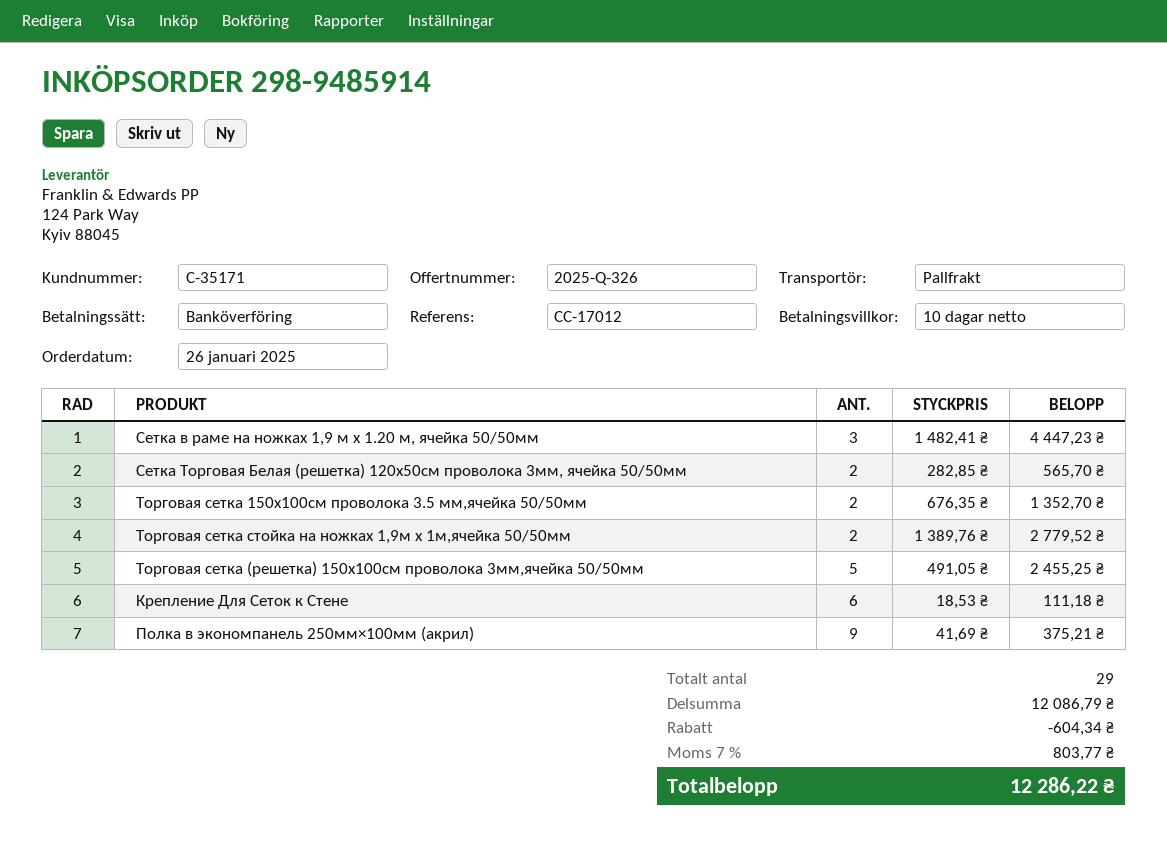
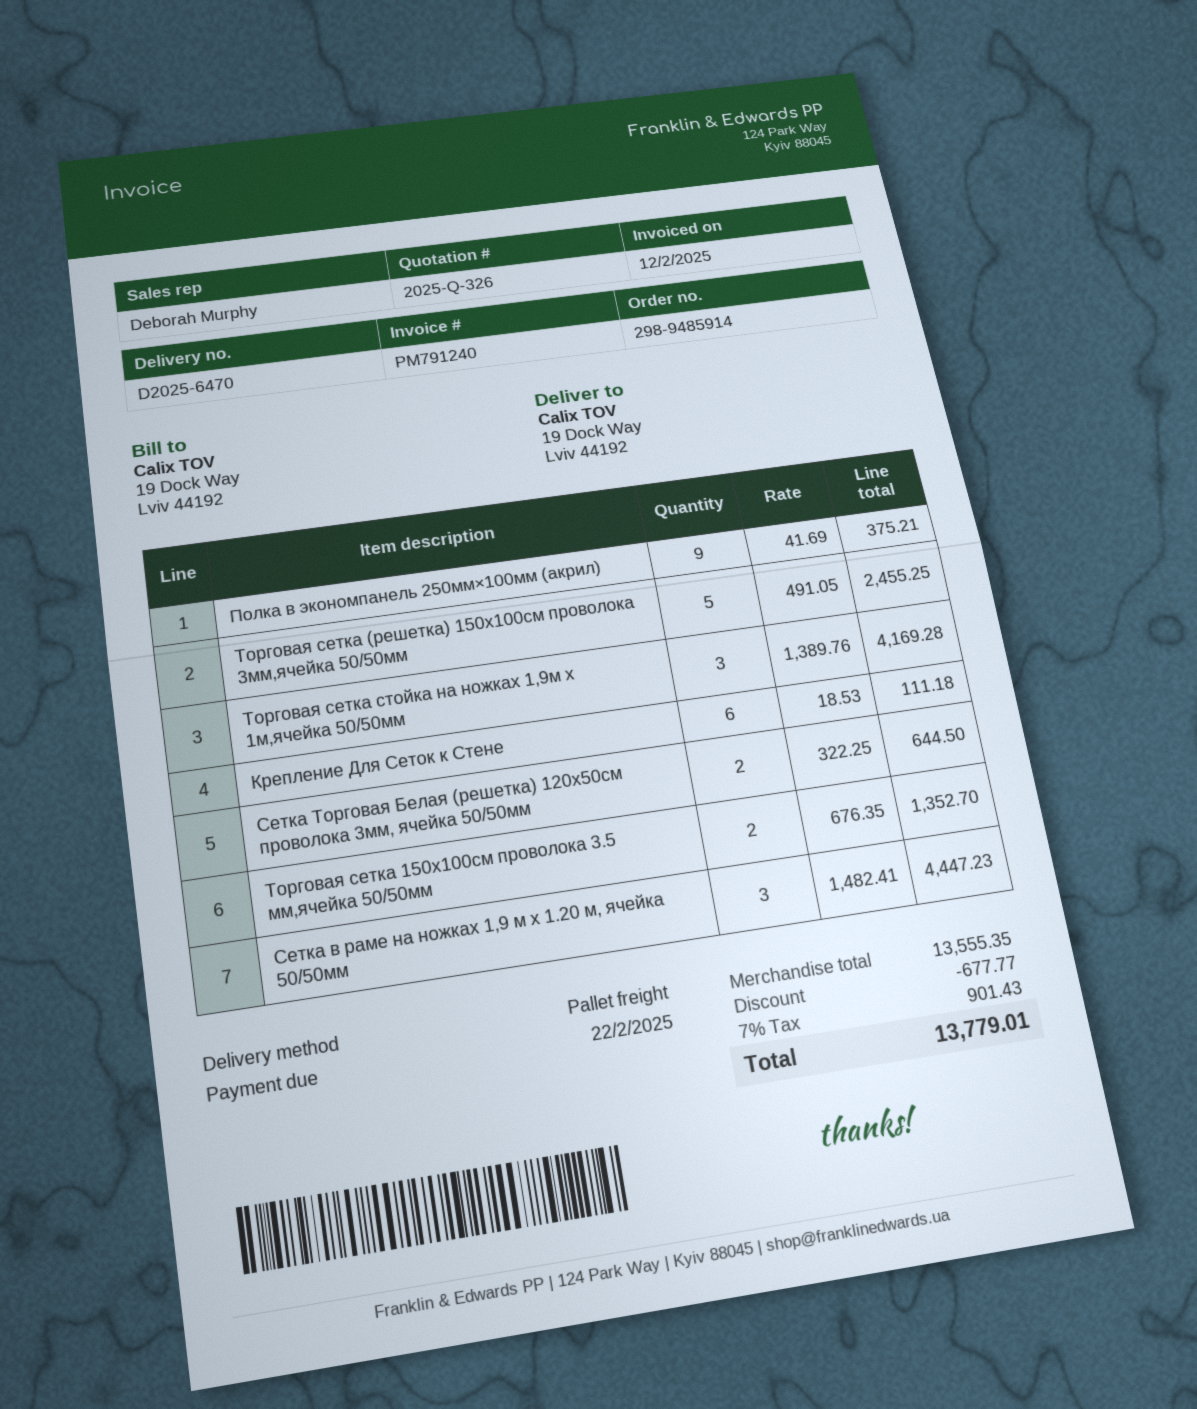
Сетка Торговая Белая (решетка) 120х50см проволока 3мм, ячейка 50/50мм: 2 x 282.85 = 565.70 -> 2 x 322.25 = 644.50
Торговая сетка стойка на ножках 1,9м х 1м,ячейка 50/50мм: 2 x 1389.76 = 2779.52 -> 3 x 1389.76 = 4169.28
subtotal: 12086.79 -> 13555.35
discount: 604.34 -> 677.77
tax: 7% = 803.77 -> 7% = 901.43
total: 12286.22 -> 13779.01

